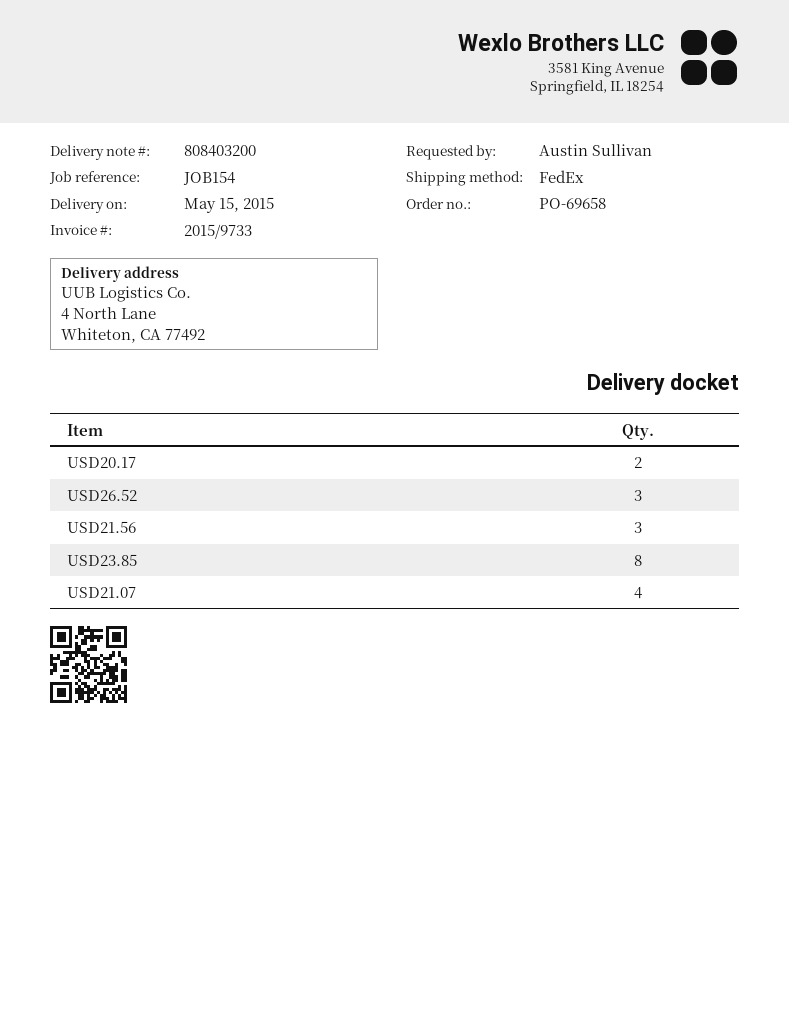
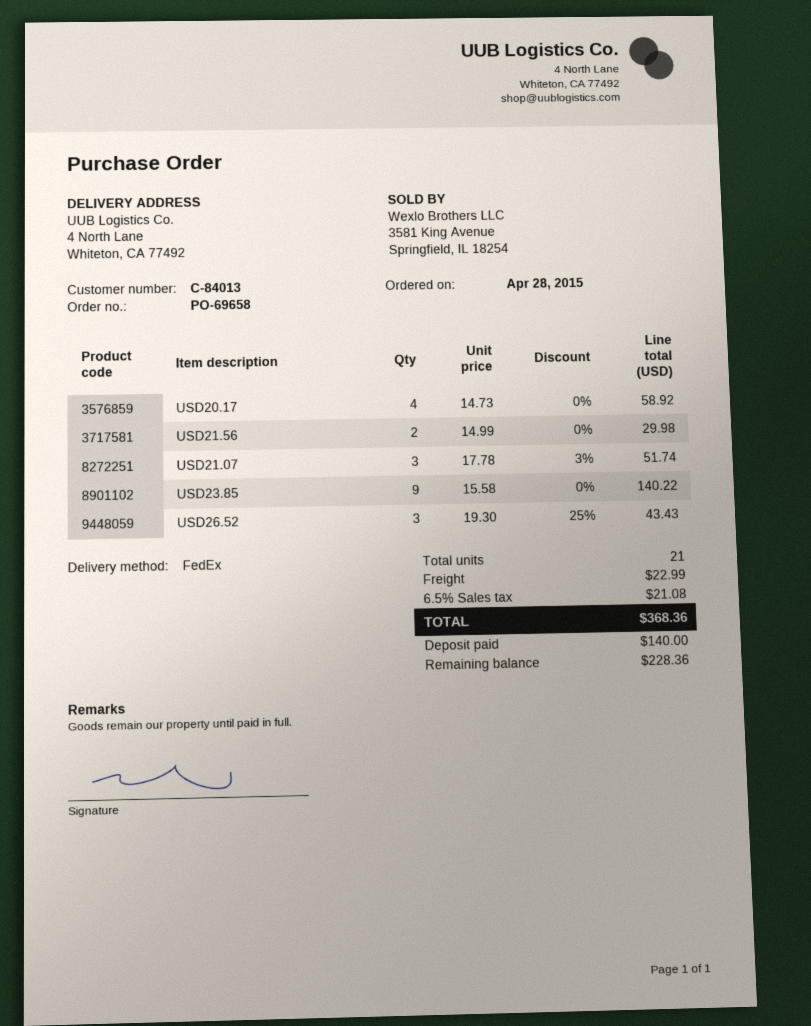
USD20.17: 2 -> 4
USD21.56: 3 -> 2
USD23.85: 8 -> 9
USD21.07: 4 -> 3

